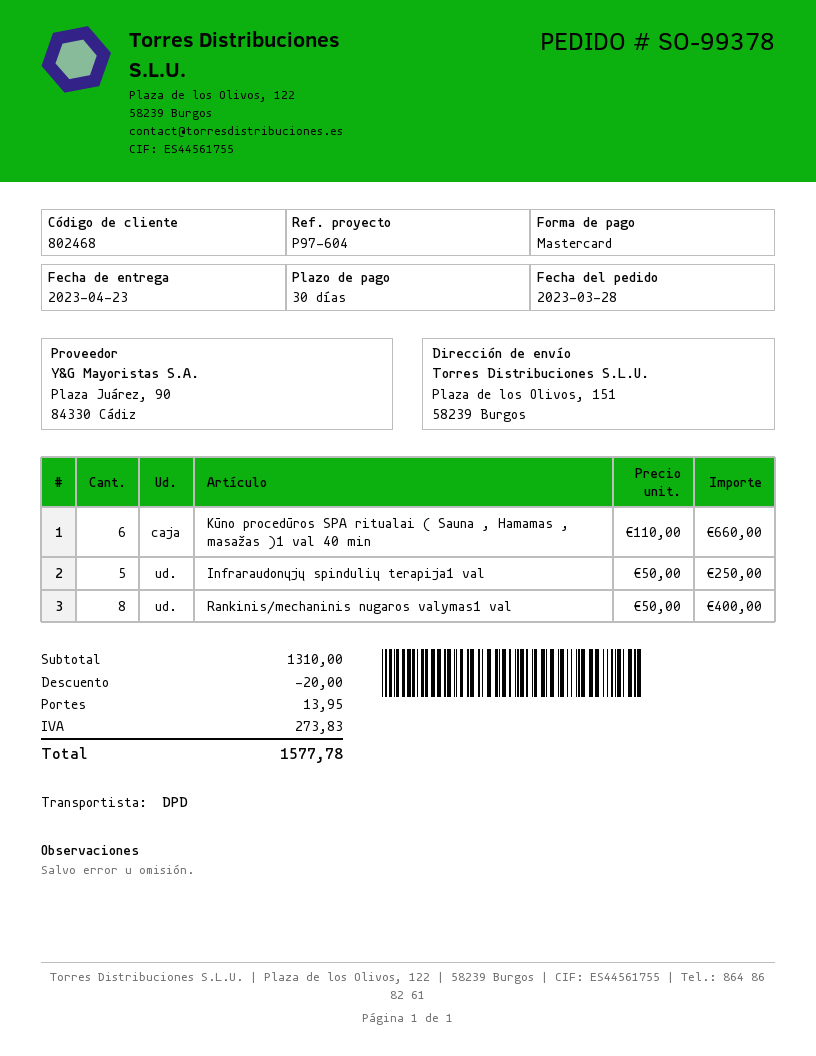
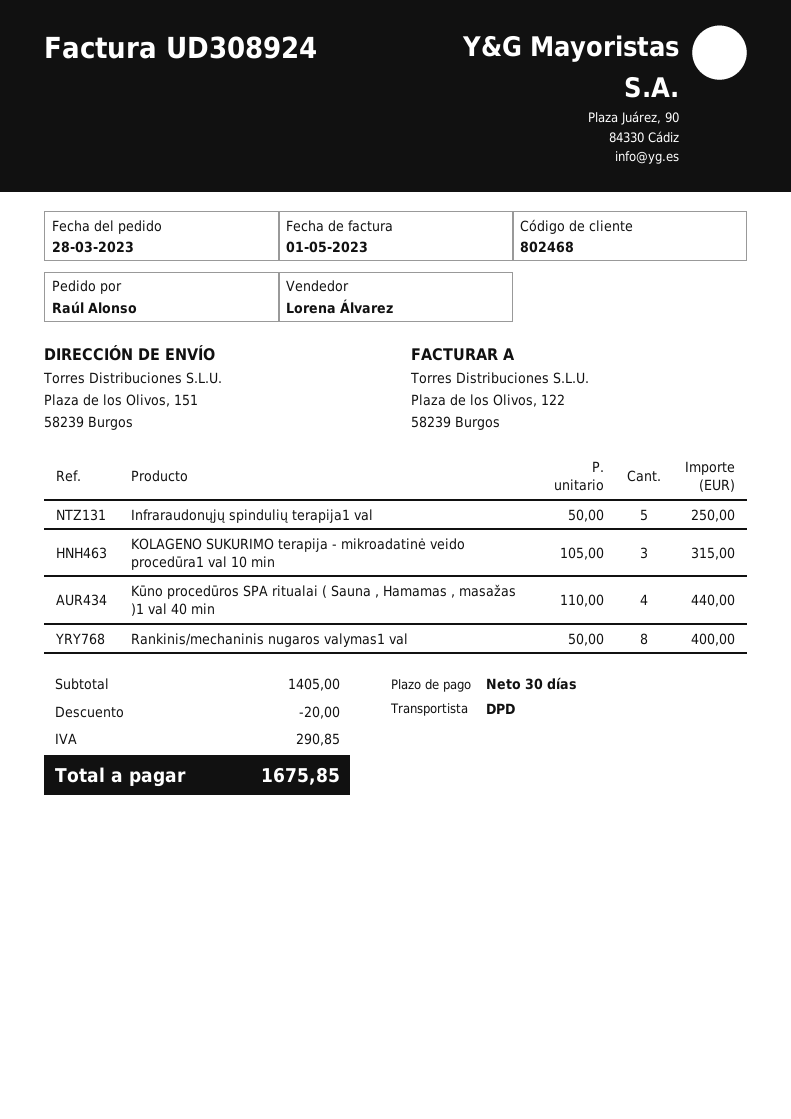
Kūno procedūros SPA ritualai ( Sauna , Hamamas , masažas )1 val 40 min: 6 x 110.00 = 660.00 -> 4 x 110.00 = 440.00
KOLAGENO SUKURIMO terapija - mikroadatinė veido procedūra1 val 10 min: none -> 3 x 105.00 = 315.00
subtotal: 1310.00 -> 1405.00
shipping: 13.95 -> none
tax: 273.83 -> 290.85
total: 1577.78 -> 1675.85

